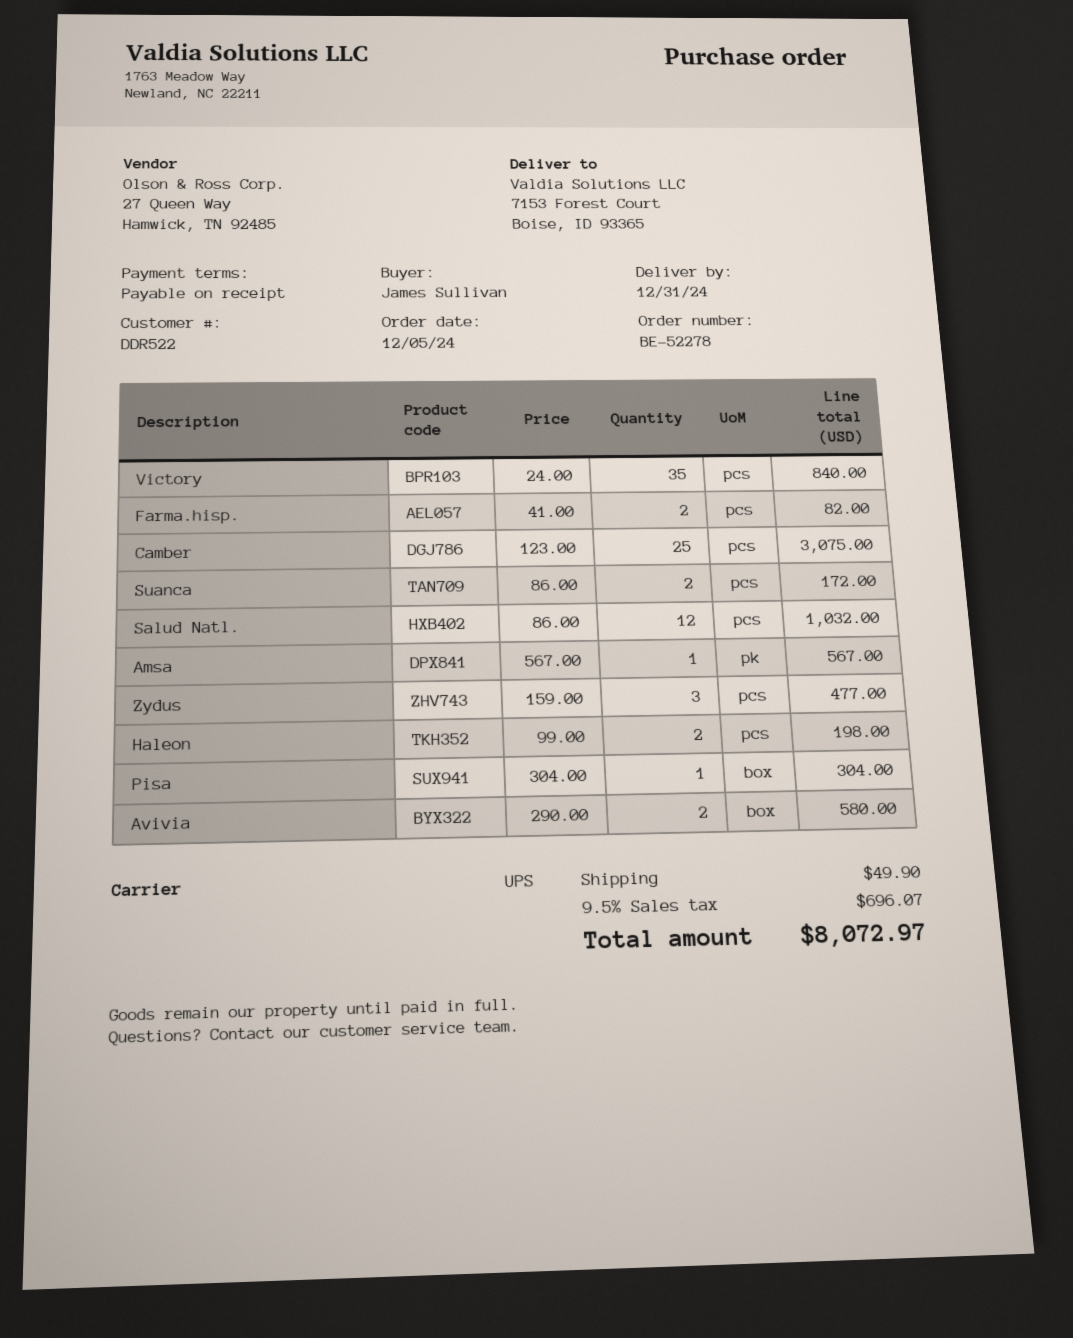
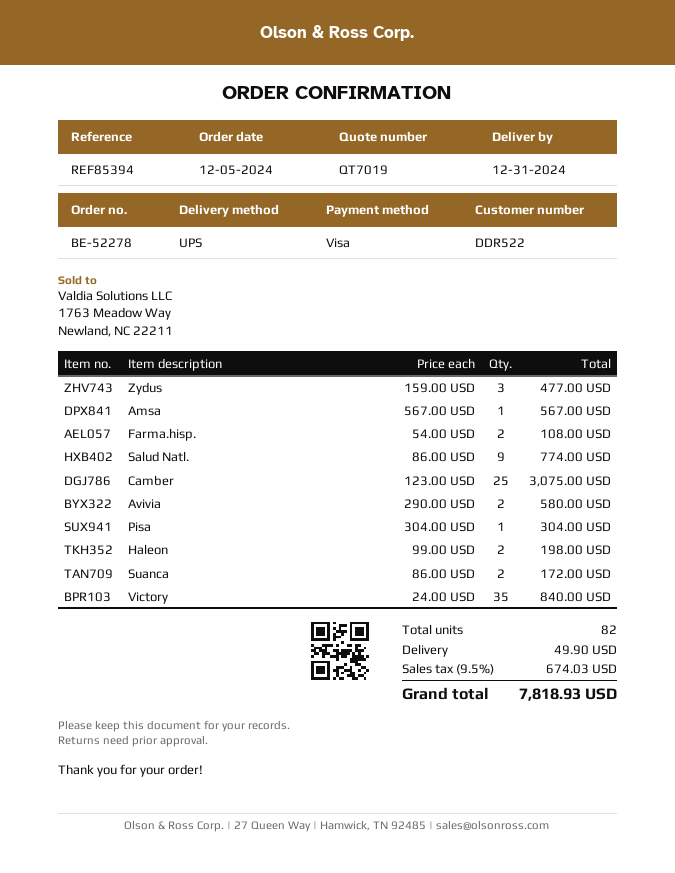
Farma.hisp.: 2 x 41.00 = 82.00 -> 2 x 54.00 = 108.00
Salud Natl.: 12 x 86.00 = 1032.00 -> 9 x 86.00 = 774.00
tax: 9.5% = 696.07 -> 9.5% = 674.03
total: 8072.97 -> 7818.93

